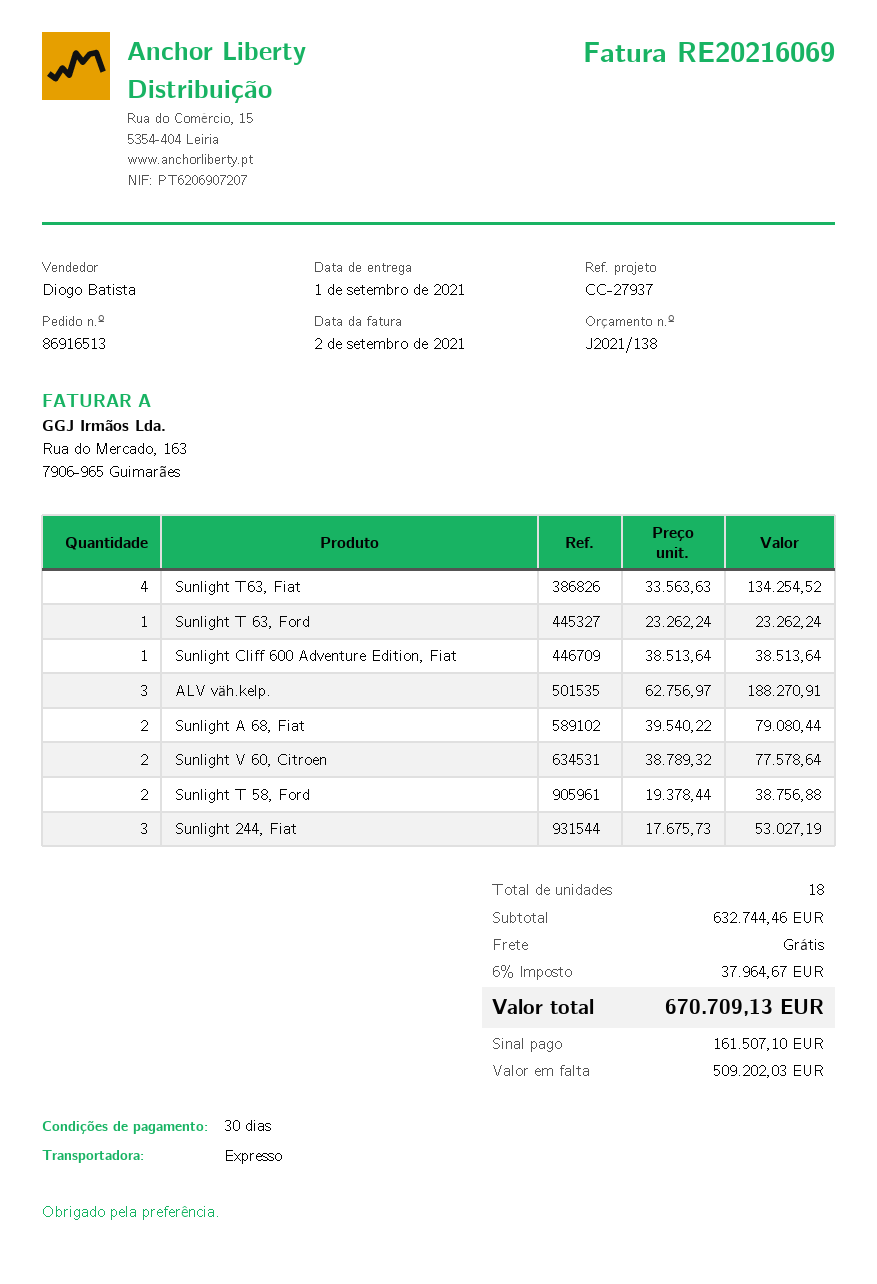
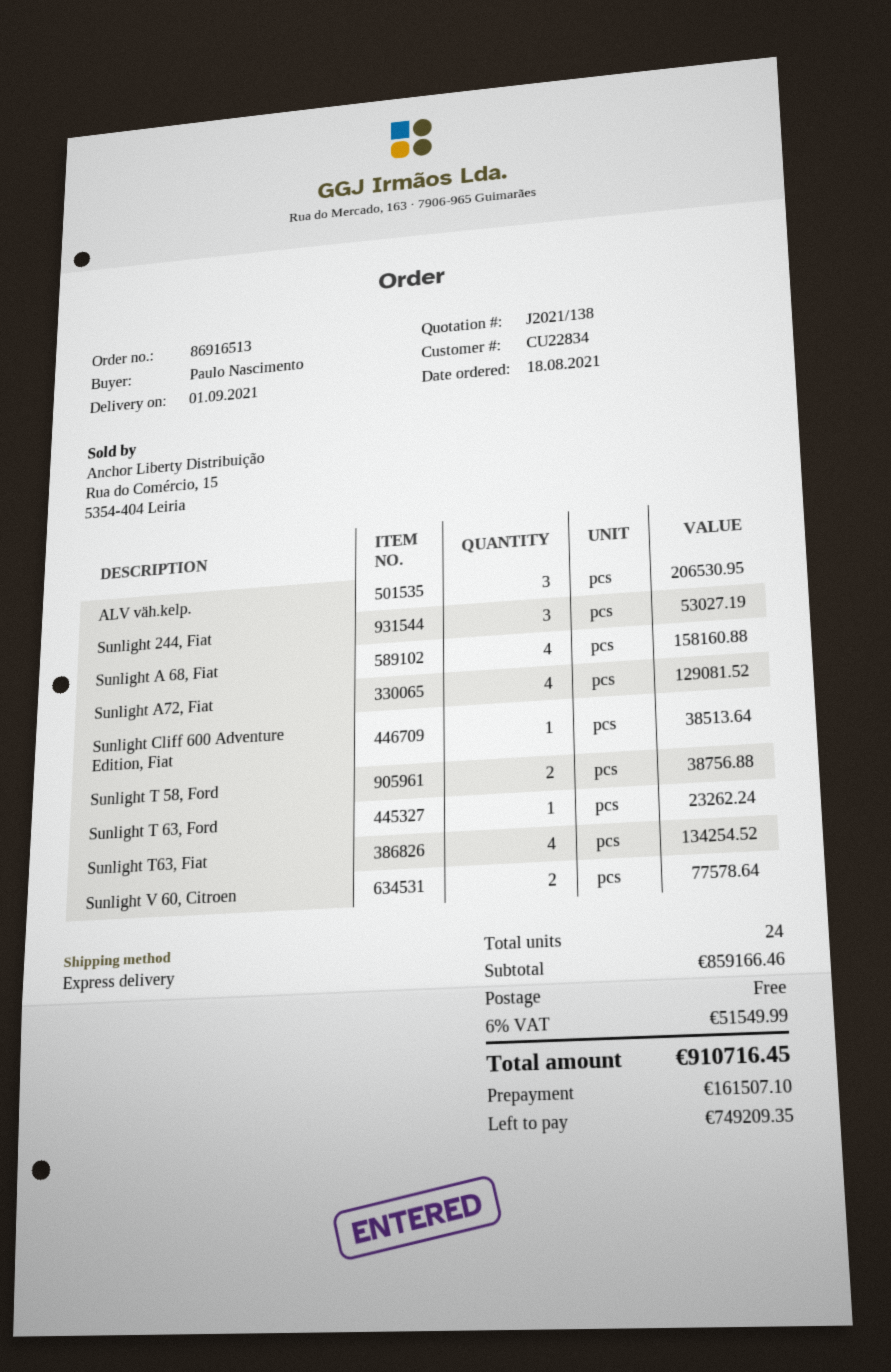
ALV väh.kelp.: 3 for 188270.91 -> 3 for 206530.95
Sunlight A 68, Fiat: 2 for 79080.44 -> 4 for 158160.88
Sunlight A72, Fiat: none -> 4 for 129081.52
total quantity: 18 -> 24
subtotal: 632744.46 -> 859166.46
tax: 6% = 37964.67 -> 6% = 51549.99
total: 670709.13 -> 910716.45
balance: 509202.03 -> 749209.35

